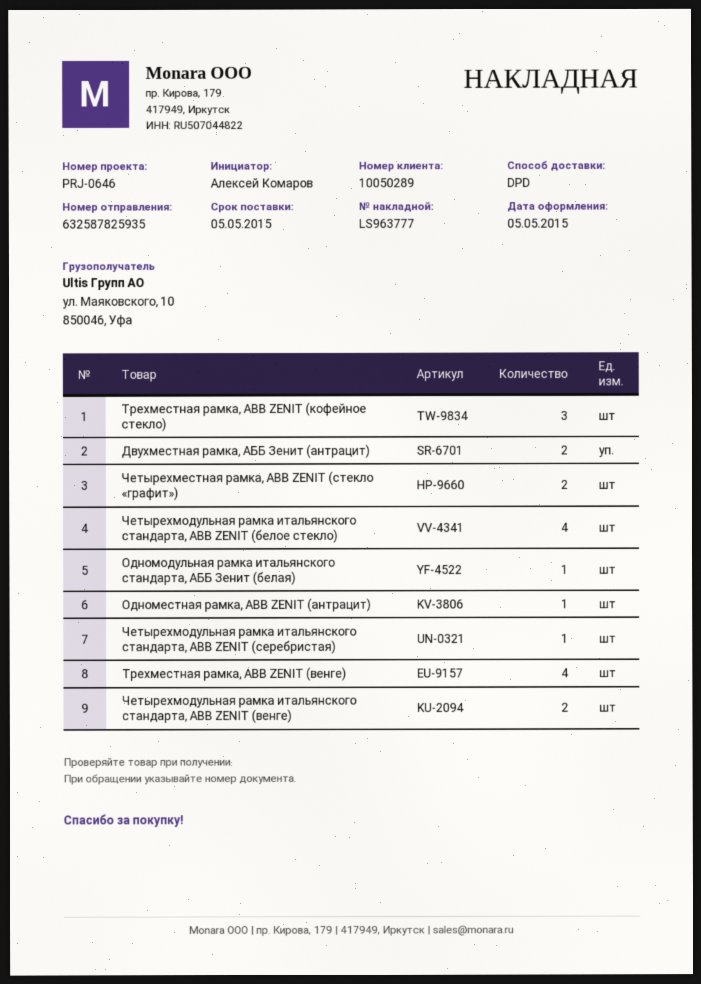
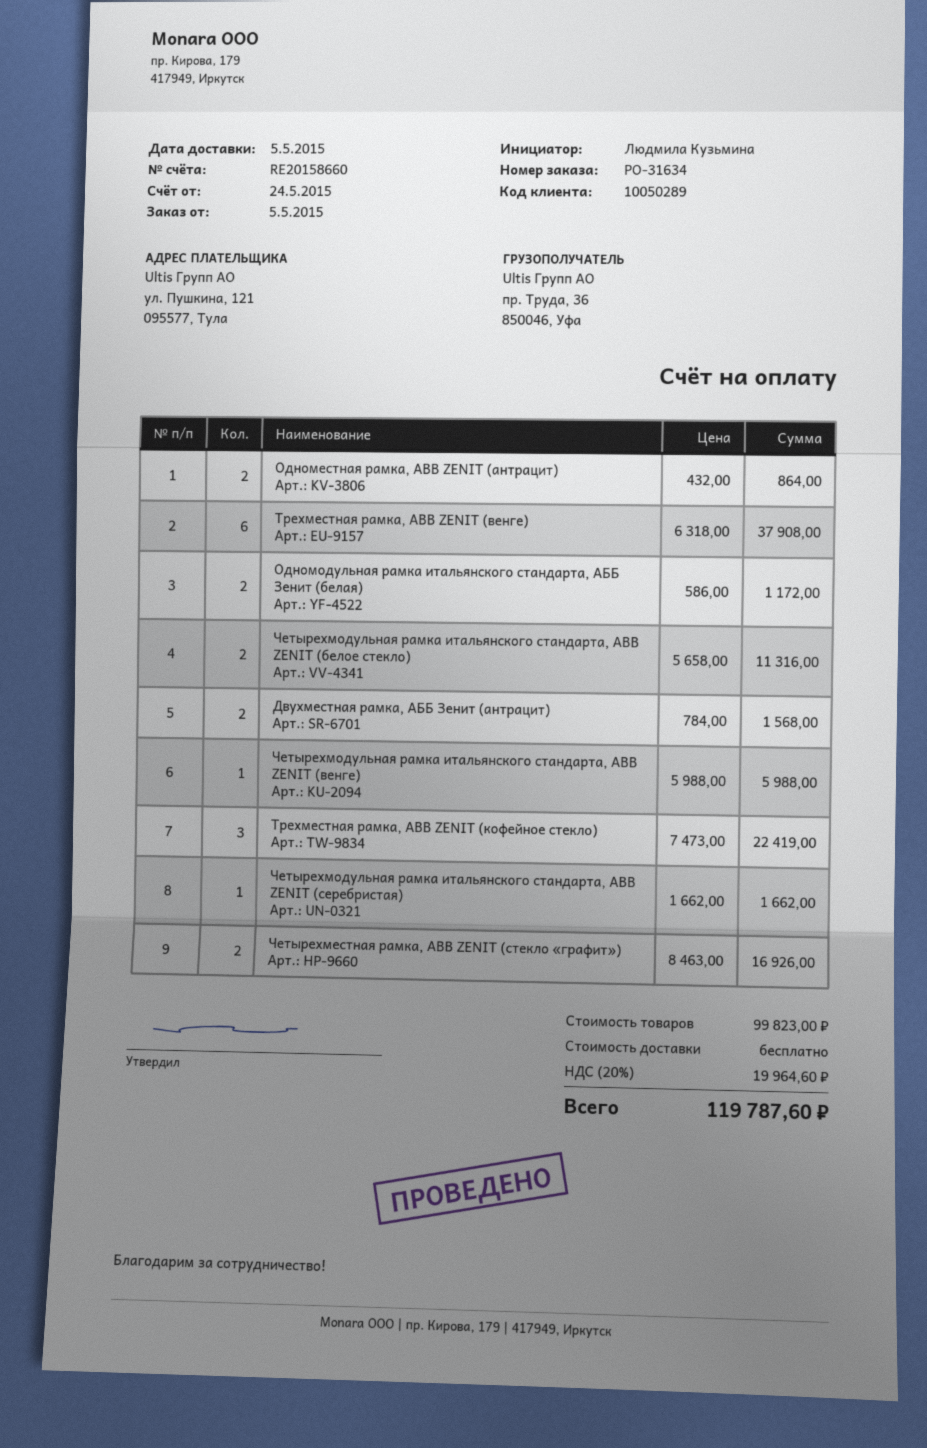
ordered by: Алексей Комаров -> Людмила Кузьмина
ship to: ул. Маяковского, 10, 850046, Уфа -> пр. Труда, 36, 850046, Уфа
Четырехмодульная рамка итальянского стандарта, ABB ZENIT (белое стекло): 4 -> 2
Одномодульная рамка итальянского стандарта, АББ Зенит (белая): 1 -> 2
Одноместная рамка, ABB ZENIT (антрацит): 1 -> 2
Трехместная рамка, ABB ZENIT (венге): 4 -> 6
Четырехмодульная рамка итальянского стандарта, ABB ZENIT (венге): 2 -> 1

